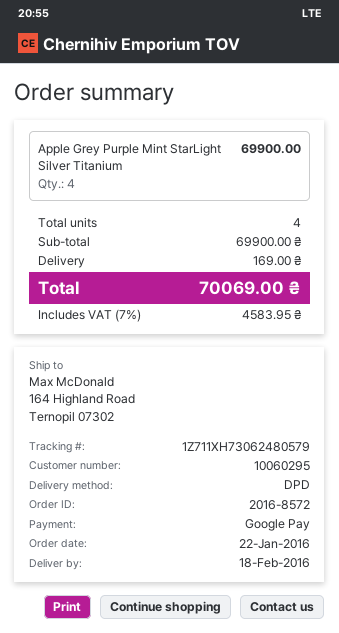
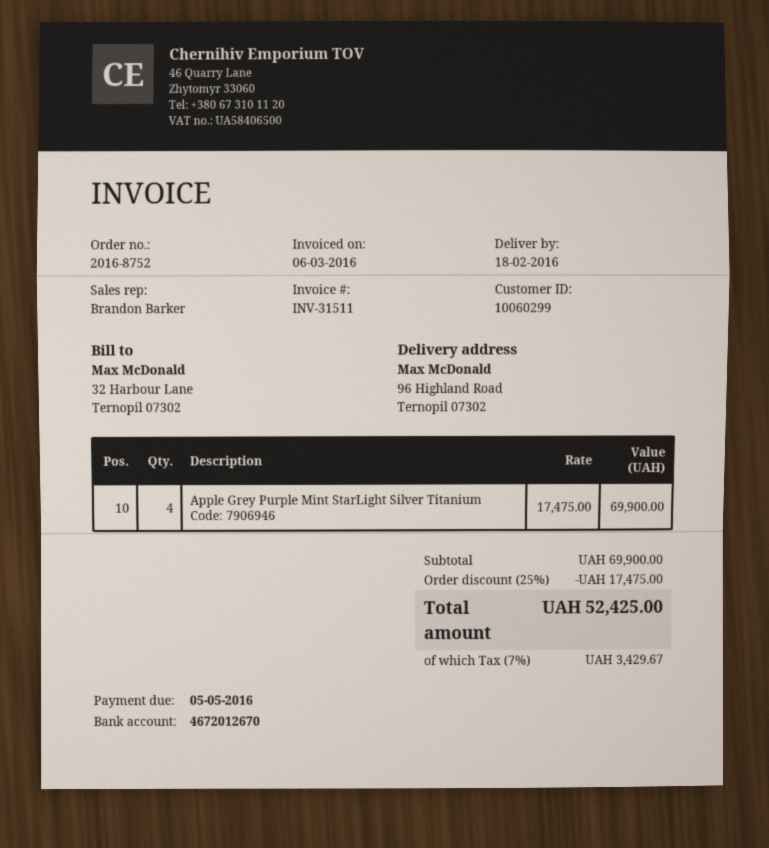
order number: 2016-8572 -> 2016-8752
customer number: 10060295 -> 10060299
ship to: 164 Highland Road, Ternopil 07302 -> 96 Highland Road, Ternopil 07302
discount: none -> 25% = 17475.00
shipping: 169.00 -> none
tax: 7% = 4583.95 -> 7% = 3429.67
total: 70069.00 -> 52425.00

